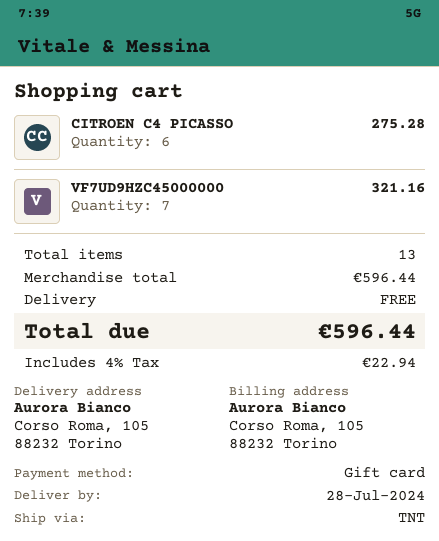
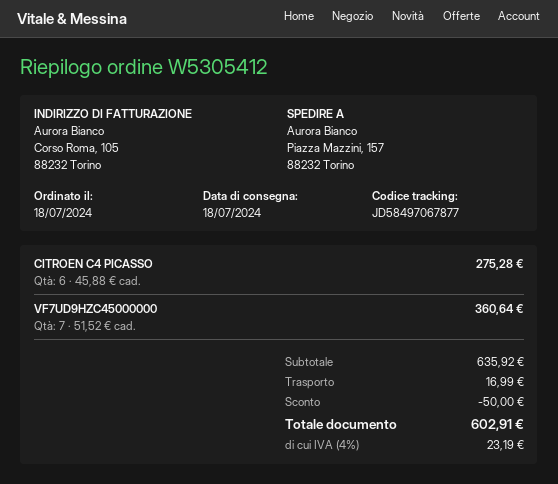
delivery date: 2024-07-28 -> 2024-07-18
ship to: Corso Roma, 105, 88232 Torino -> Piazza Mazzini, 157, 88232 Torino
VF7UD9HZC45000000: 7 for 321.16 -> 7 for 360.64
subtotal: 596.44 -> 635.92
discount: none -> 50.00
shipping: 0.00 -> 16.99
tax: 4% = 22.94 -> 4% = 23.19
total: 596.44 -> 602.91

